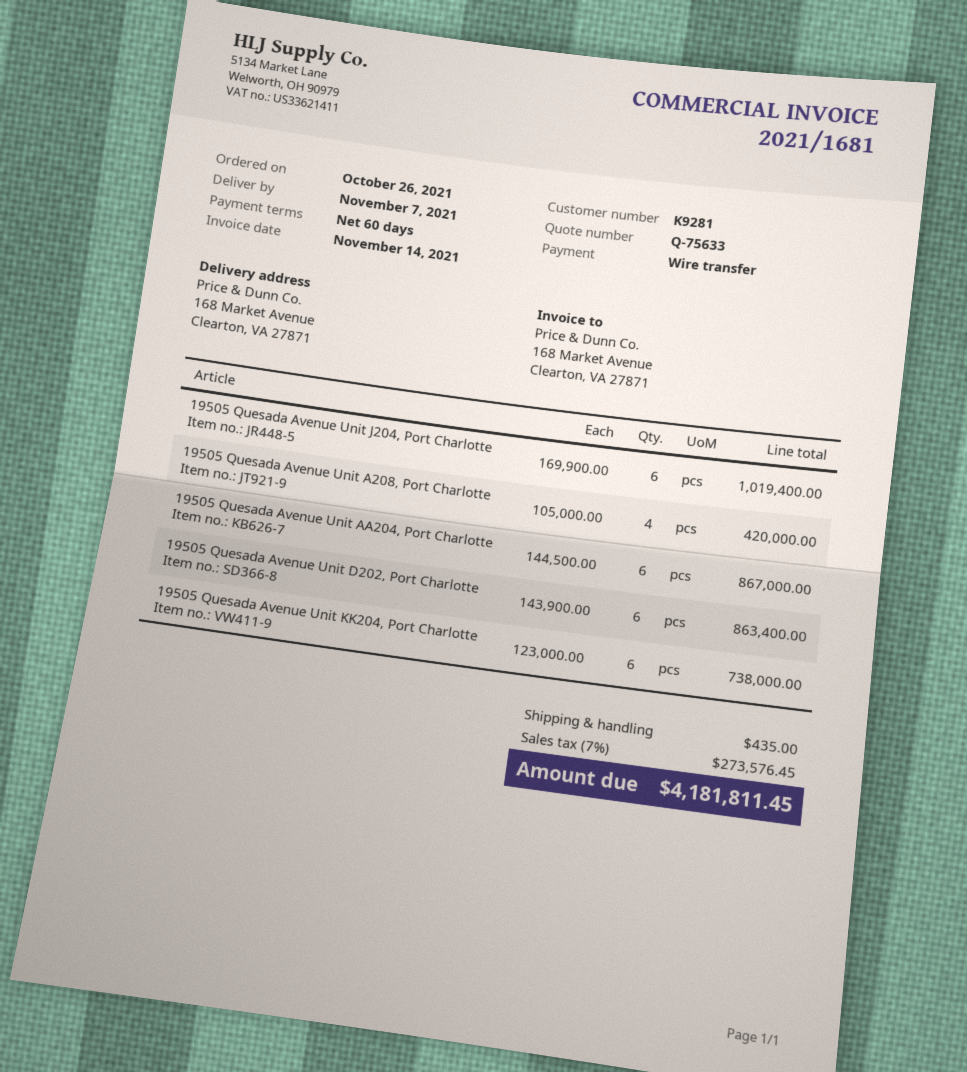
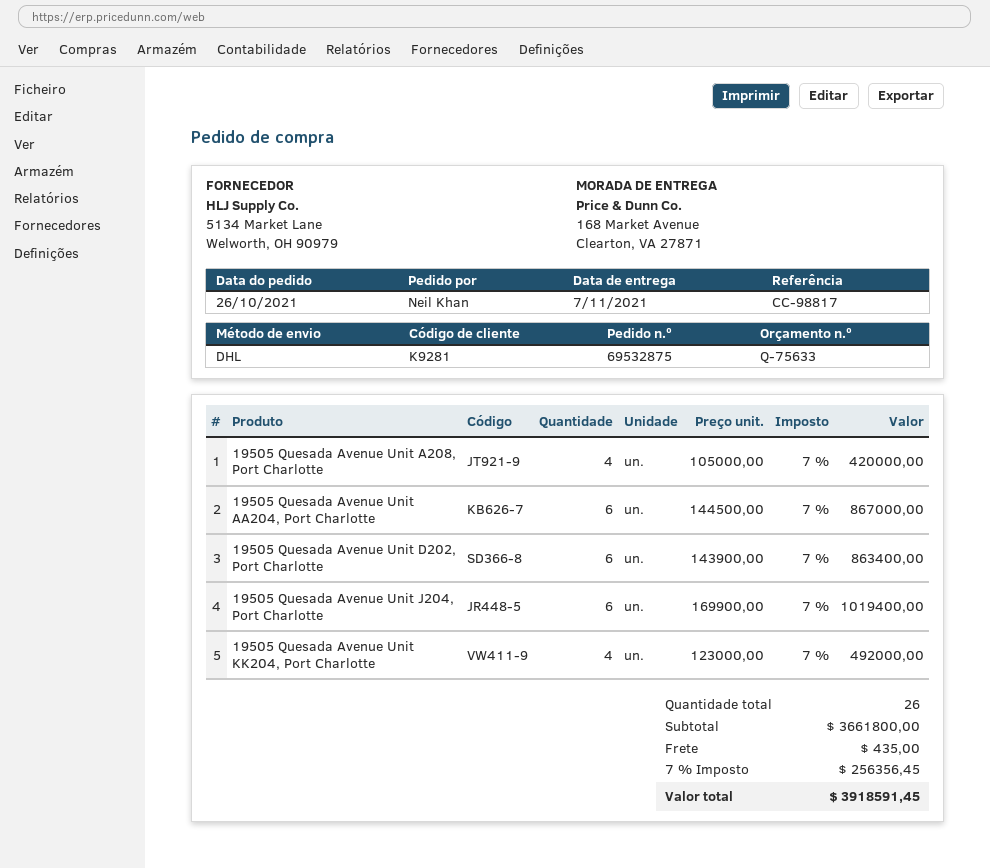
19505 Quesada Avenue Unit KK204, Port Charlotte: 6 x 123000.00 = 738000.00 -> 4 x 123000.00 = 492000.00
tax: 7% = 273576.45 -> 7% = 256356.45
total: 4181811.45 -> 3918591.45

